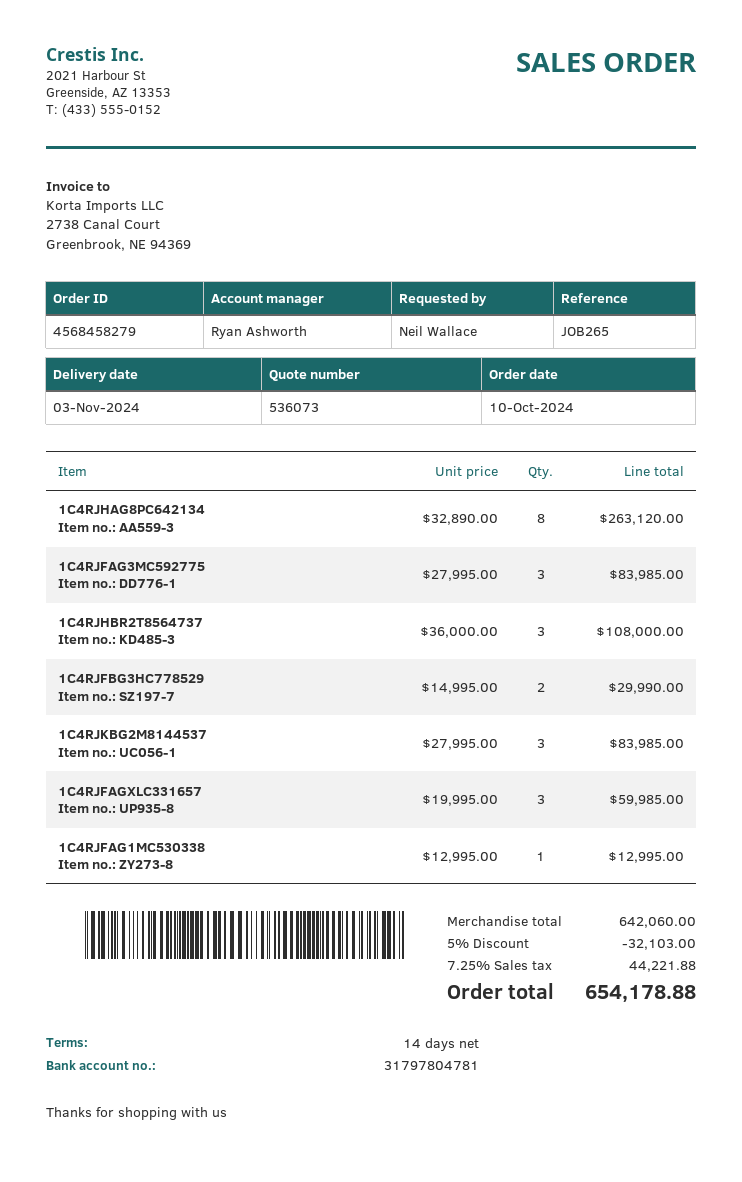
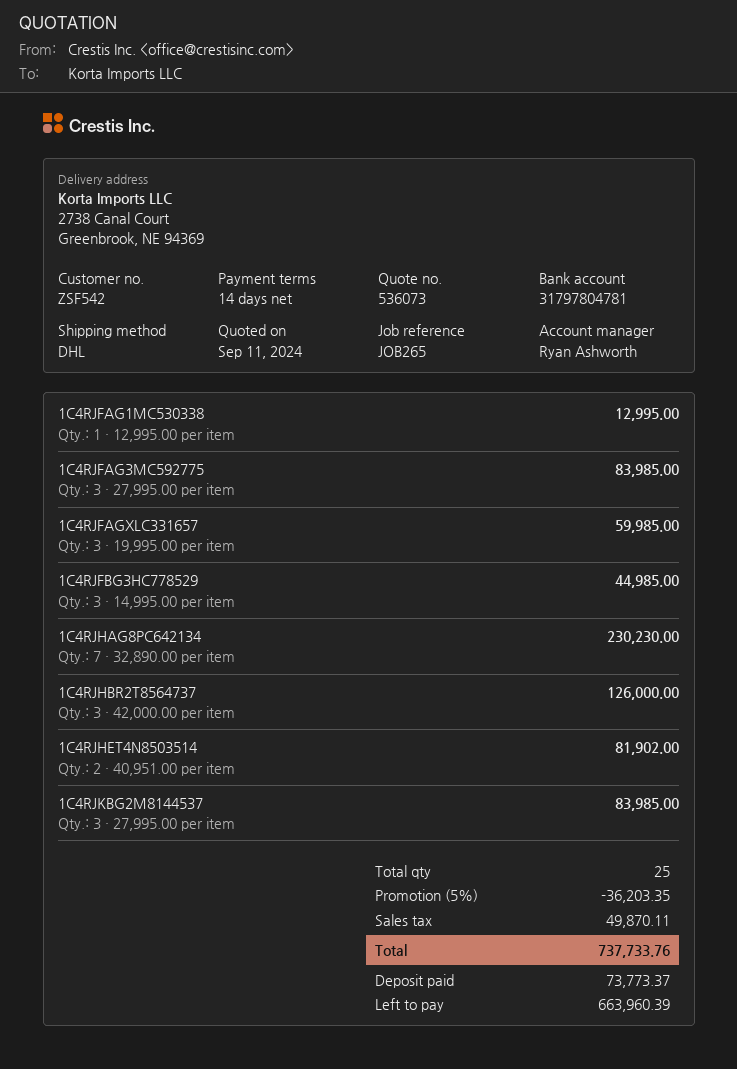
1C4RJHAG8PC642134: 8 x 32890.00 = 263120.00 -> 7 x 32890.00 = 230230.00
1C4RJHBR2T8564737: 3 x 36000.00 = 108000.00 -> 3 x 42000.00 = 126000.00
1C4RJFBG3HC778529: 2 x 14995.00 = 29990.00 -> 3 x 14995.00 = 44985.00
1C4RJHET4N8503514: none -> 2 x 40951.00 = 81902.00
discount: 5% = 32103.00 -> 5% = 36203.35
tax: 44221.88 -> 49870.11
total: 654178.88 -> 737733.76

